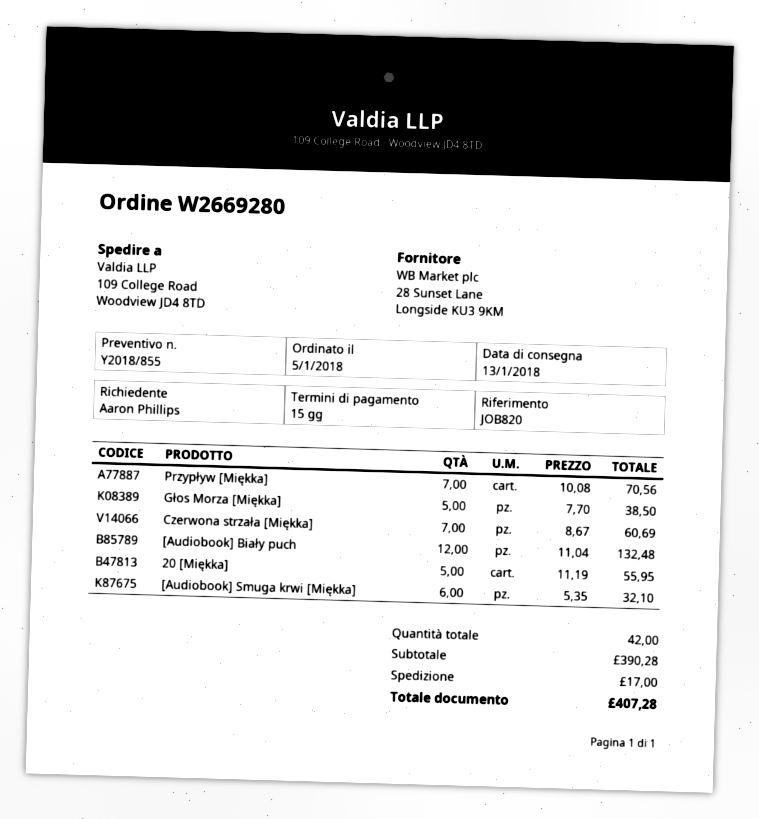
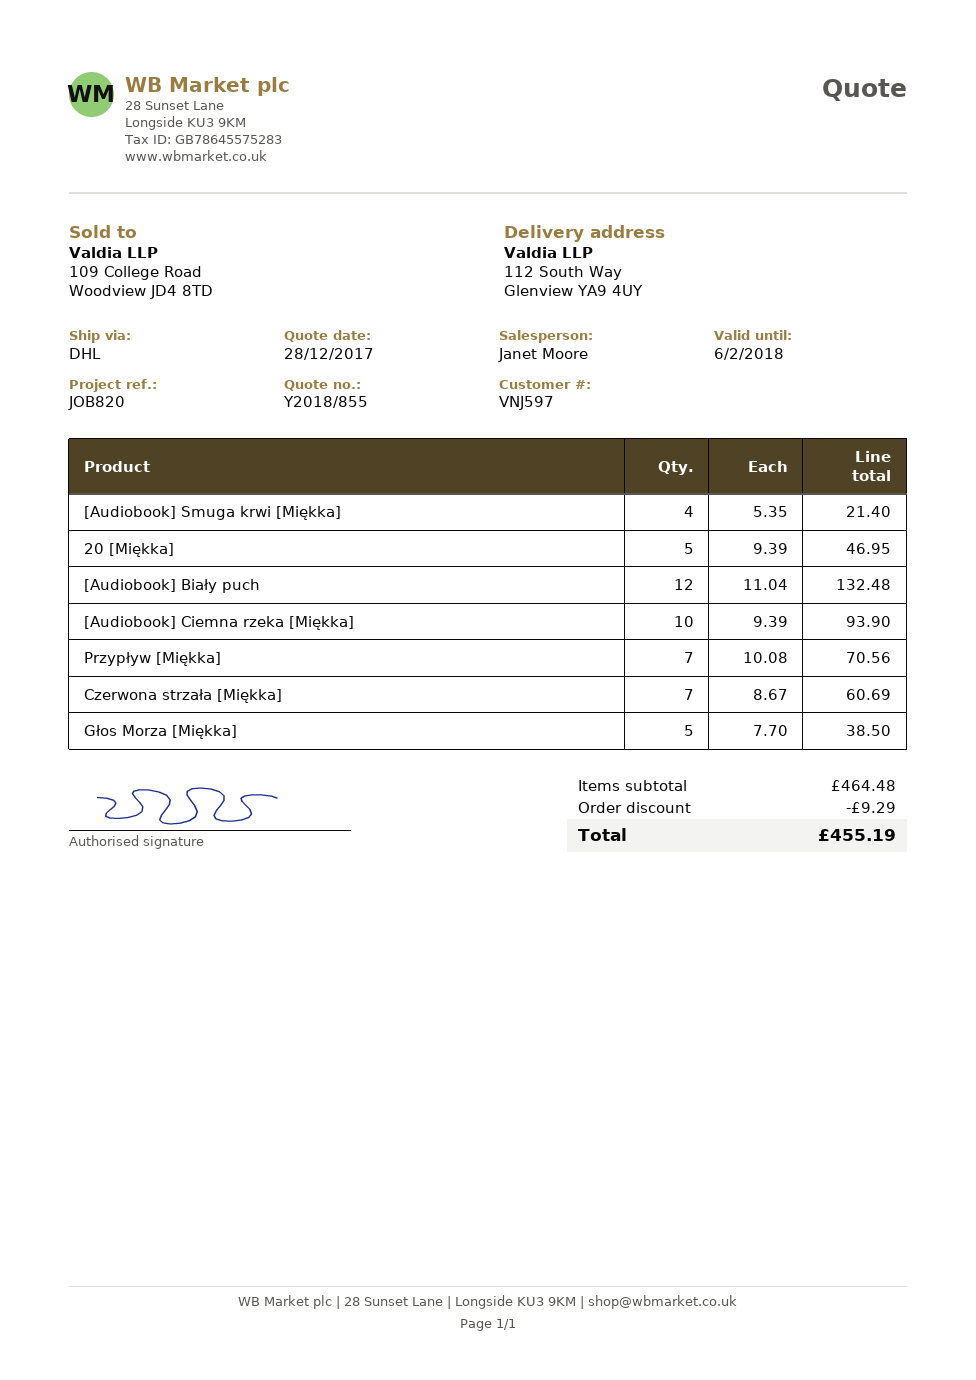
ship to: 109 College Road, Woodview JD4 8TD -> 112 South Way, Glenview YA9 4UY
20 [Miękka]: 5 x 11.19 = 55.95 -> 5 x 9.39 = 46.95
[Audiobook] Smuga krwi [Miękka]: 6 x 5.35 = 32.10 -> 4 x 5.35 = 21.40
[Audiobook] Ciemna rzeka [Miękka]: none -> 10 x 9.39 = 93.90
subtotal: 390.28 -> 464.48
discount: none -> 9.29
shipping: 17.00 -> none
total: 407.28 -> 455.19

